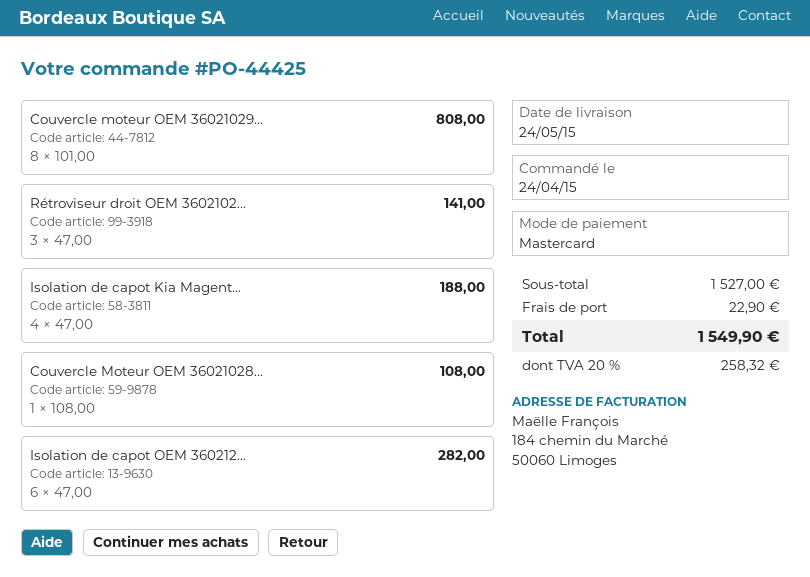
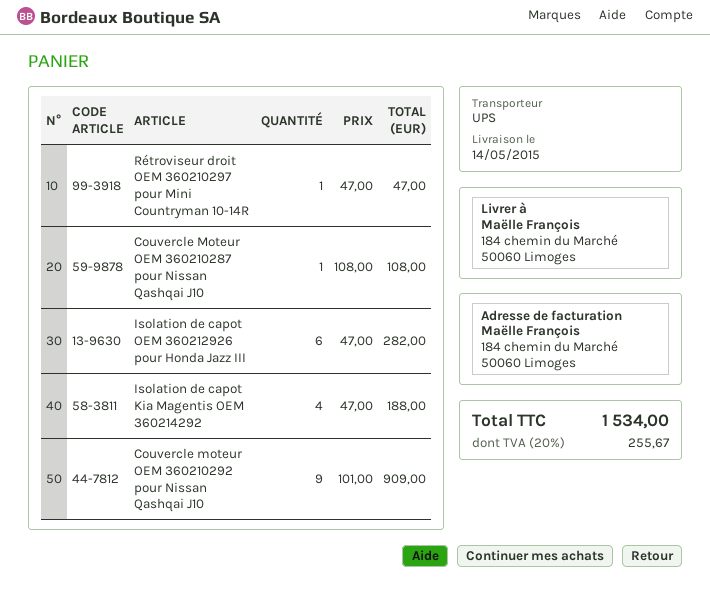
delivery date: 2015-05-24 -> 2015-05-14
Couvercle moteur OEM 36021029...: 8 x 101.00 = 808.00 -> 9 x 101.00 = 909.00
Rétroviseur droit OEM 3602102...: 3 x 47.00 = 141.00 -> 1 x 47.00 = 47.00
shipping: 22.90 -> none
tax: 20% = 258.32 -> 20% = 255.67
total: 1549.90 -> 1534.00

